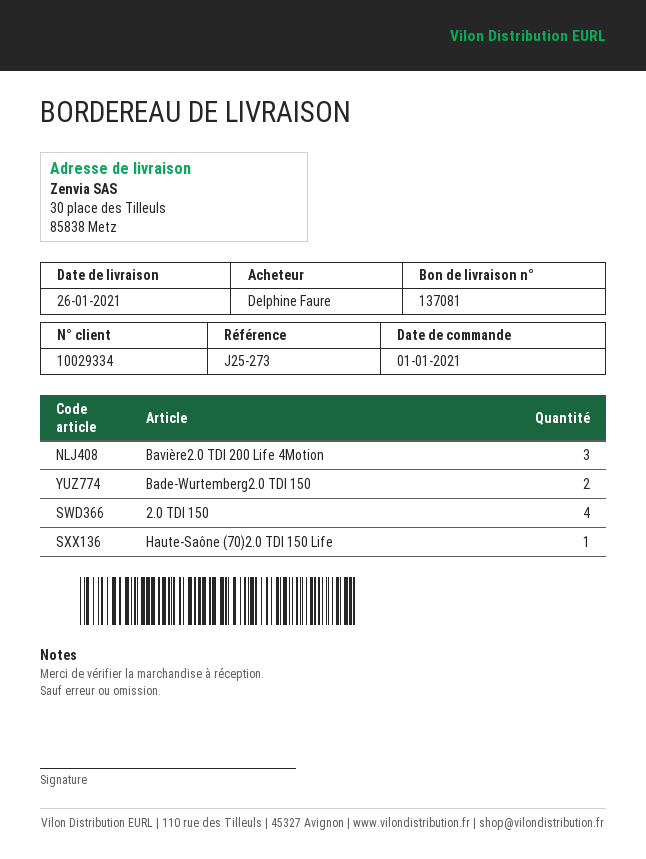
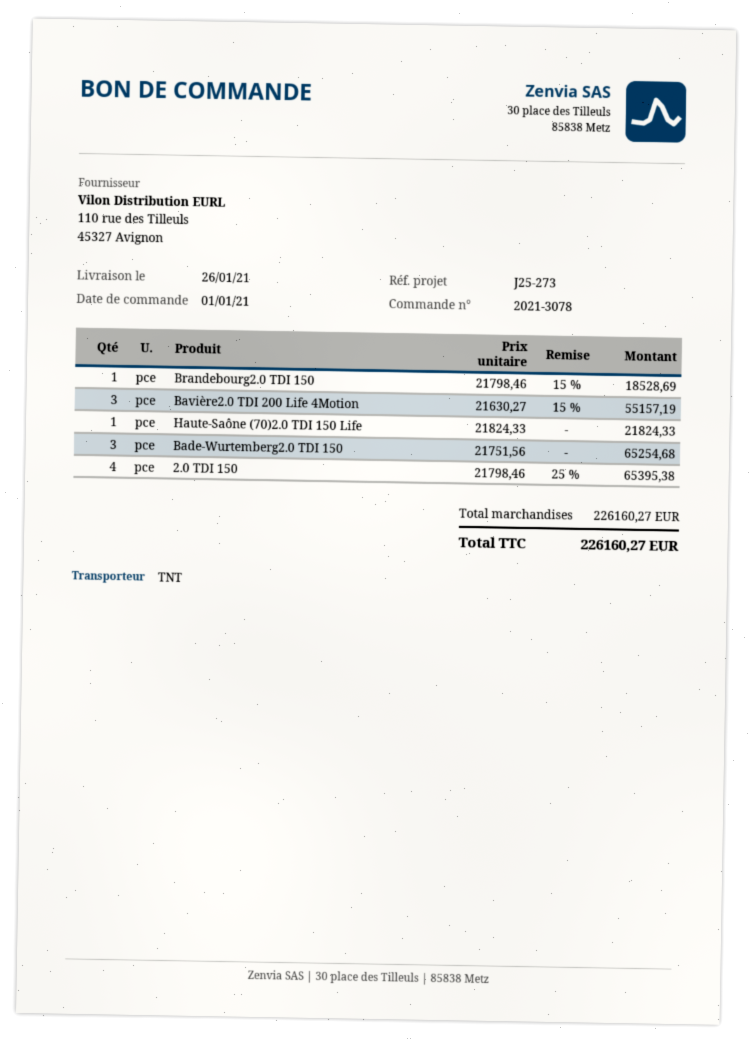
Bade-Wurtemberg2.0 TDI 150: 2 -> 3
Brandebourg2.0 TDI 150: none -> 1

